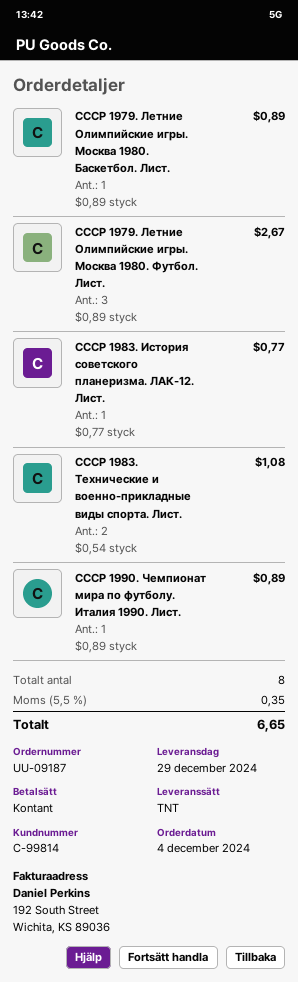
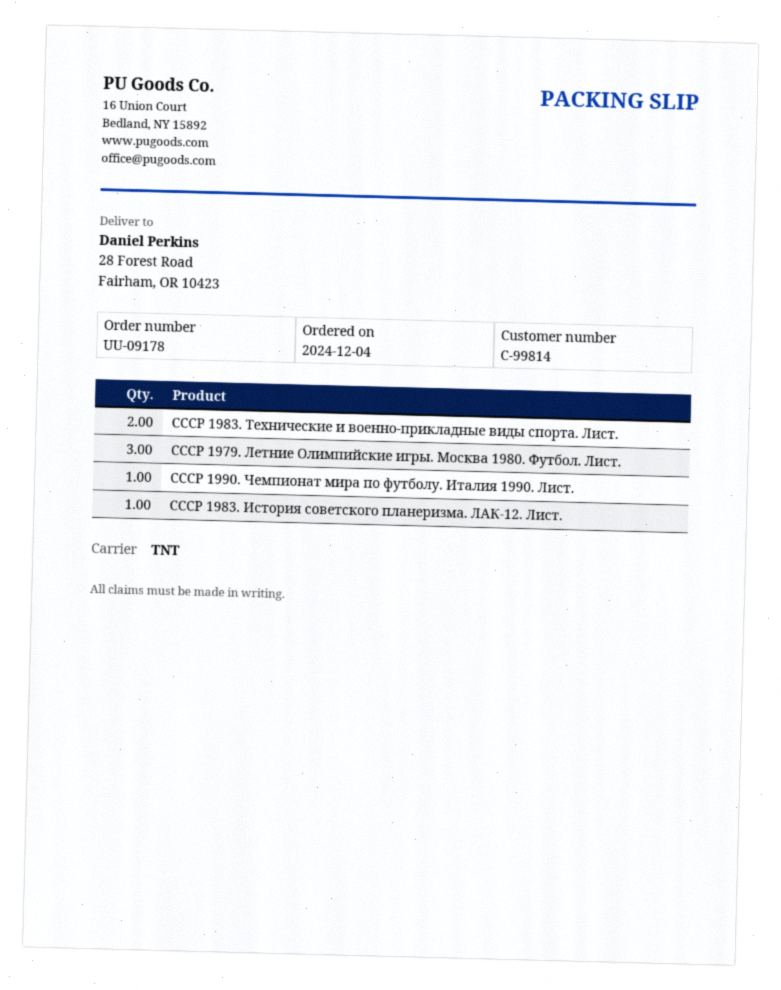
order number: UU-09187 -> UU-09178
СССР 1979. Летние Олимпийские игры. Москва 1980. Баскетбол. Лист.: 1 -> none

